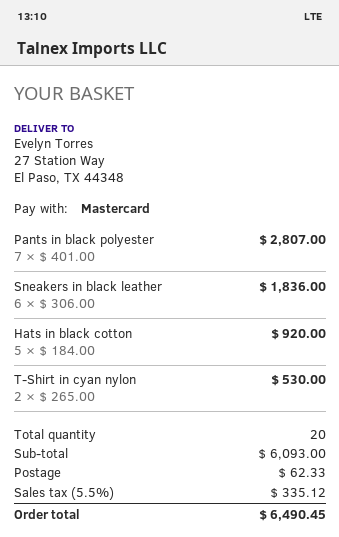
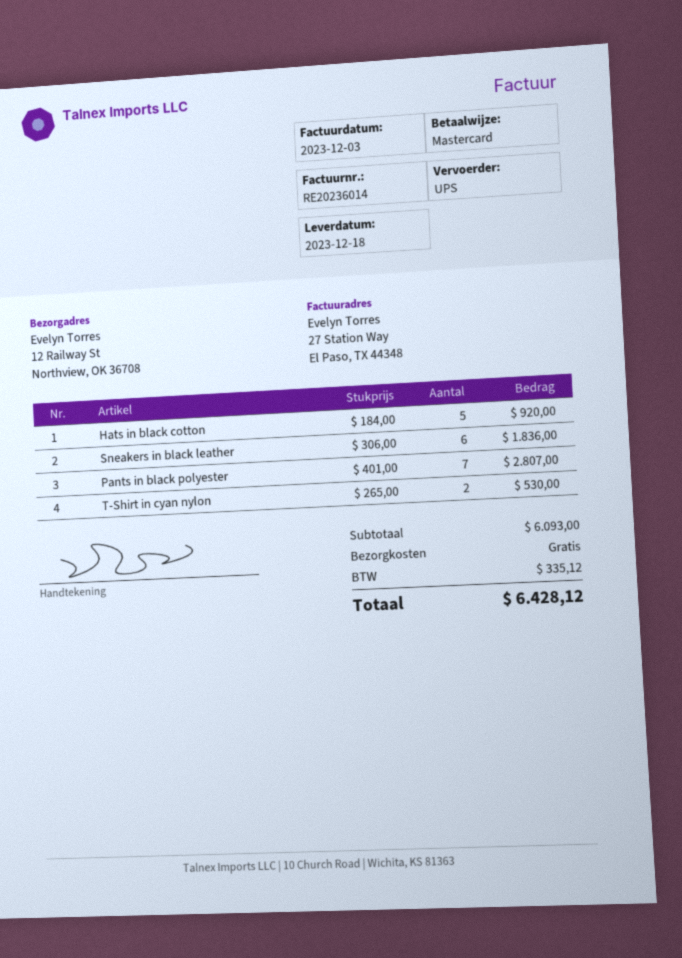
ship to: 27 Station Way, El Paso, TX 44348 -> 12 Railway St, Northview, OK 36708
shipping: 62.33 -> 0.00
total: 6490.45 -> 6428.12

